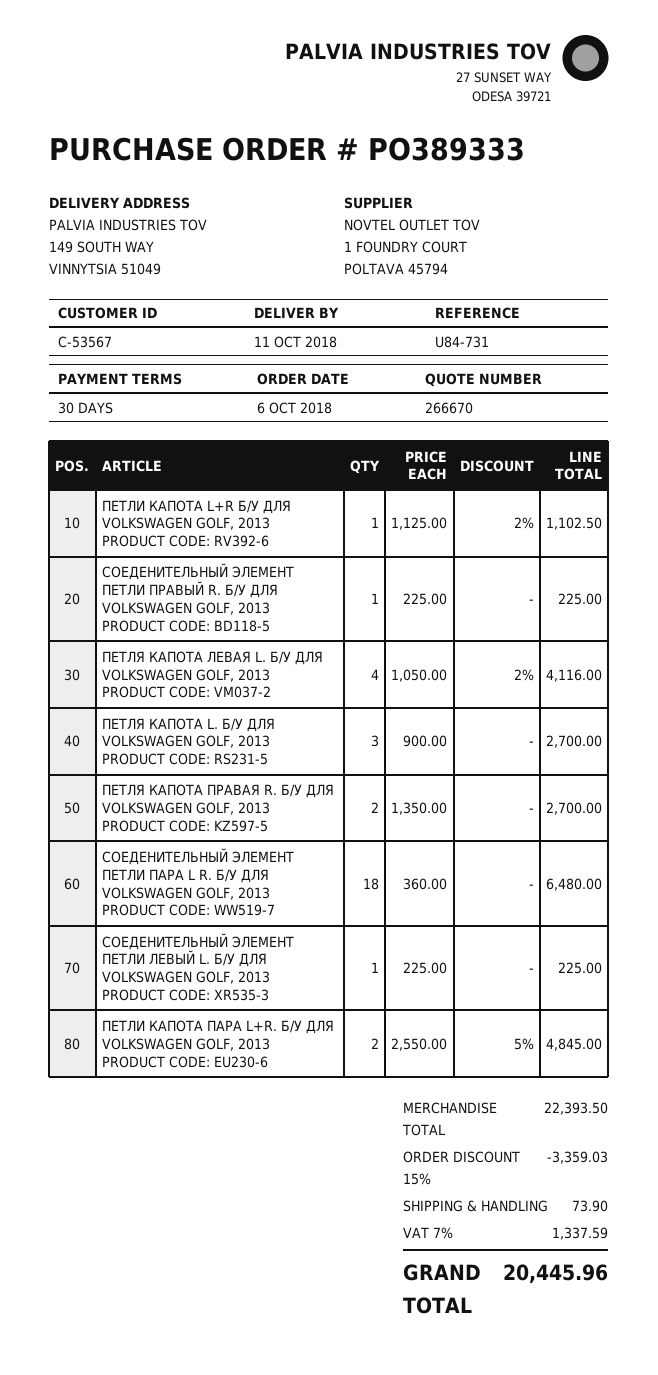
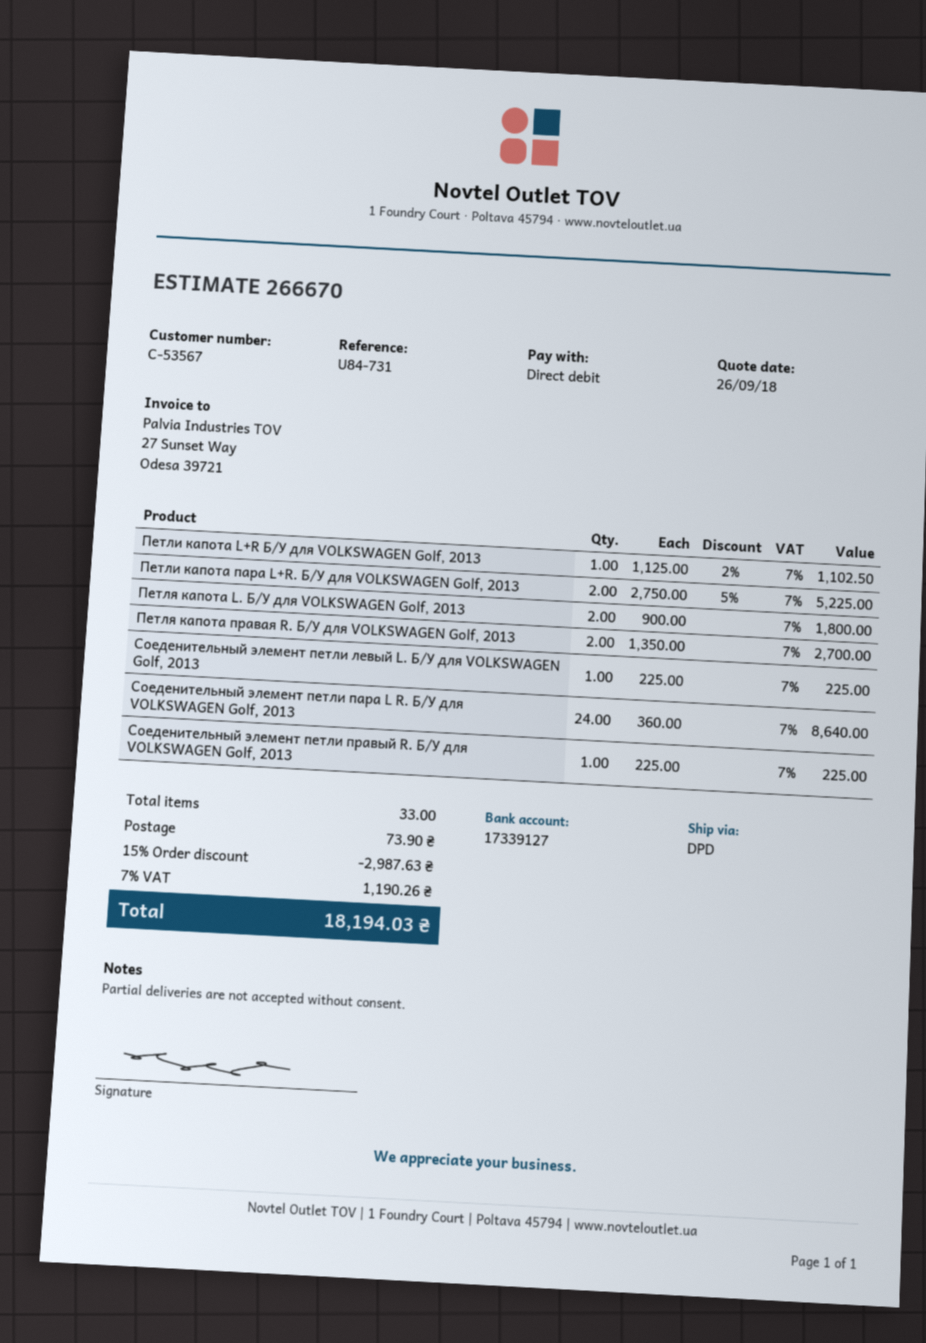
ПЕТЛЯ КАПОТА ЛЕВАЯ L. Б/У ДЛЯ VOLKSWAGEN GOLF, 2013: 4 x 1050.00 - 2% = 4116.00 -> none
ПЕТЛЯ КАПОТА L. Б/У ДЛЯ VOLKSWAGEN GOLF, 2013: 3 x 900.00 = 2700.00 -> 2 x 900.00 = 1800.00
СОЕДЕНИТЕЛЬНЫЙ ЭЛЕМЕНТ ПЕТЛИ ПАРА L R. Б/У ДЛЯ VOLKSWAGEN GOLF, 2013: 18 x 360.00 = 6480.00 -> 24 x 360.00 = 8640.00
ПЕТЛИ КАПОТА ПАРА L+R. Б/У ДЛЯ VOLKSWAGEN GOLF, 2013: 2 x 2550.00 - 5% = 4845.00 -> 2 x 2750.00 - 5% = 5225.00
discount: 15% = 3359.03 -> 15% = 2987.63
tax: 7% = 1337.59 -> 7% = 1190.26
total: 20445.96 -> 18194.03

